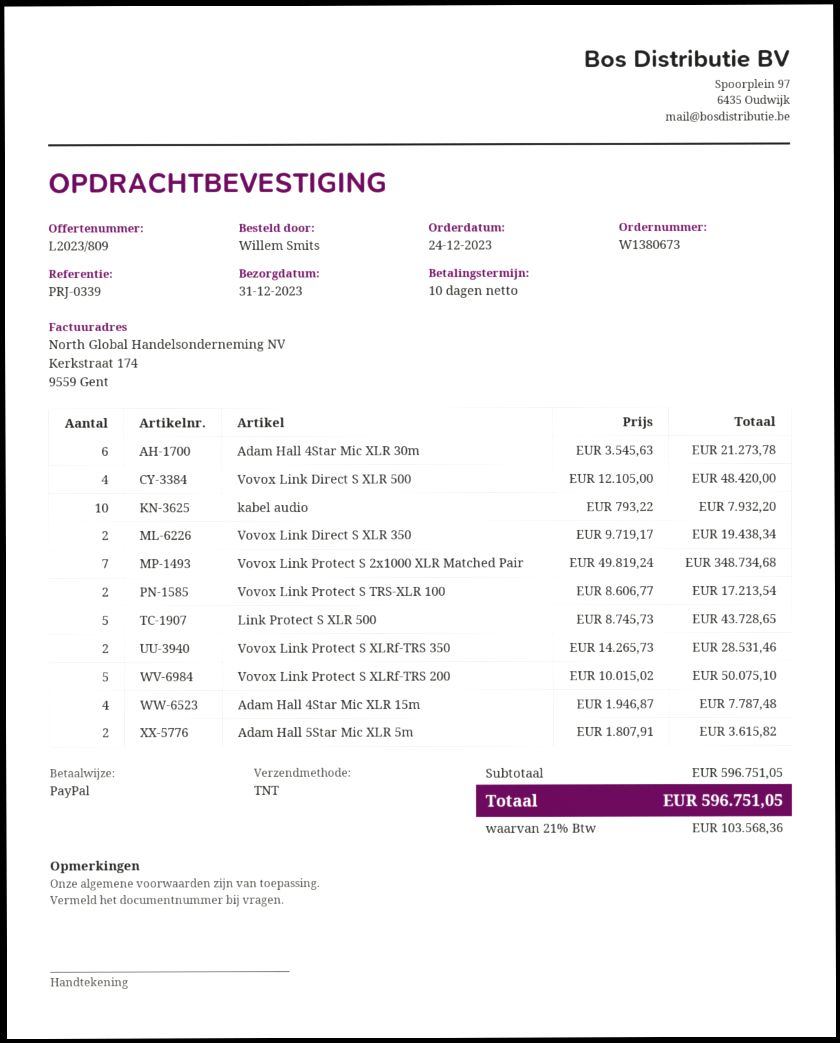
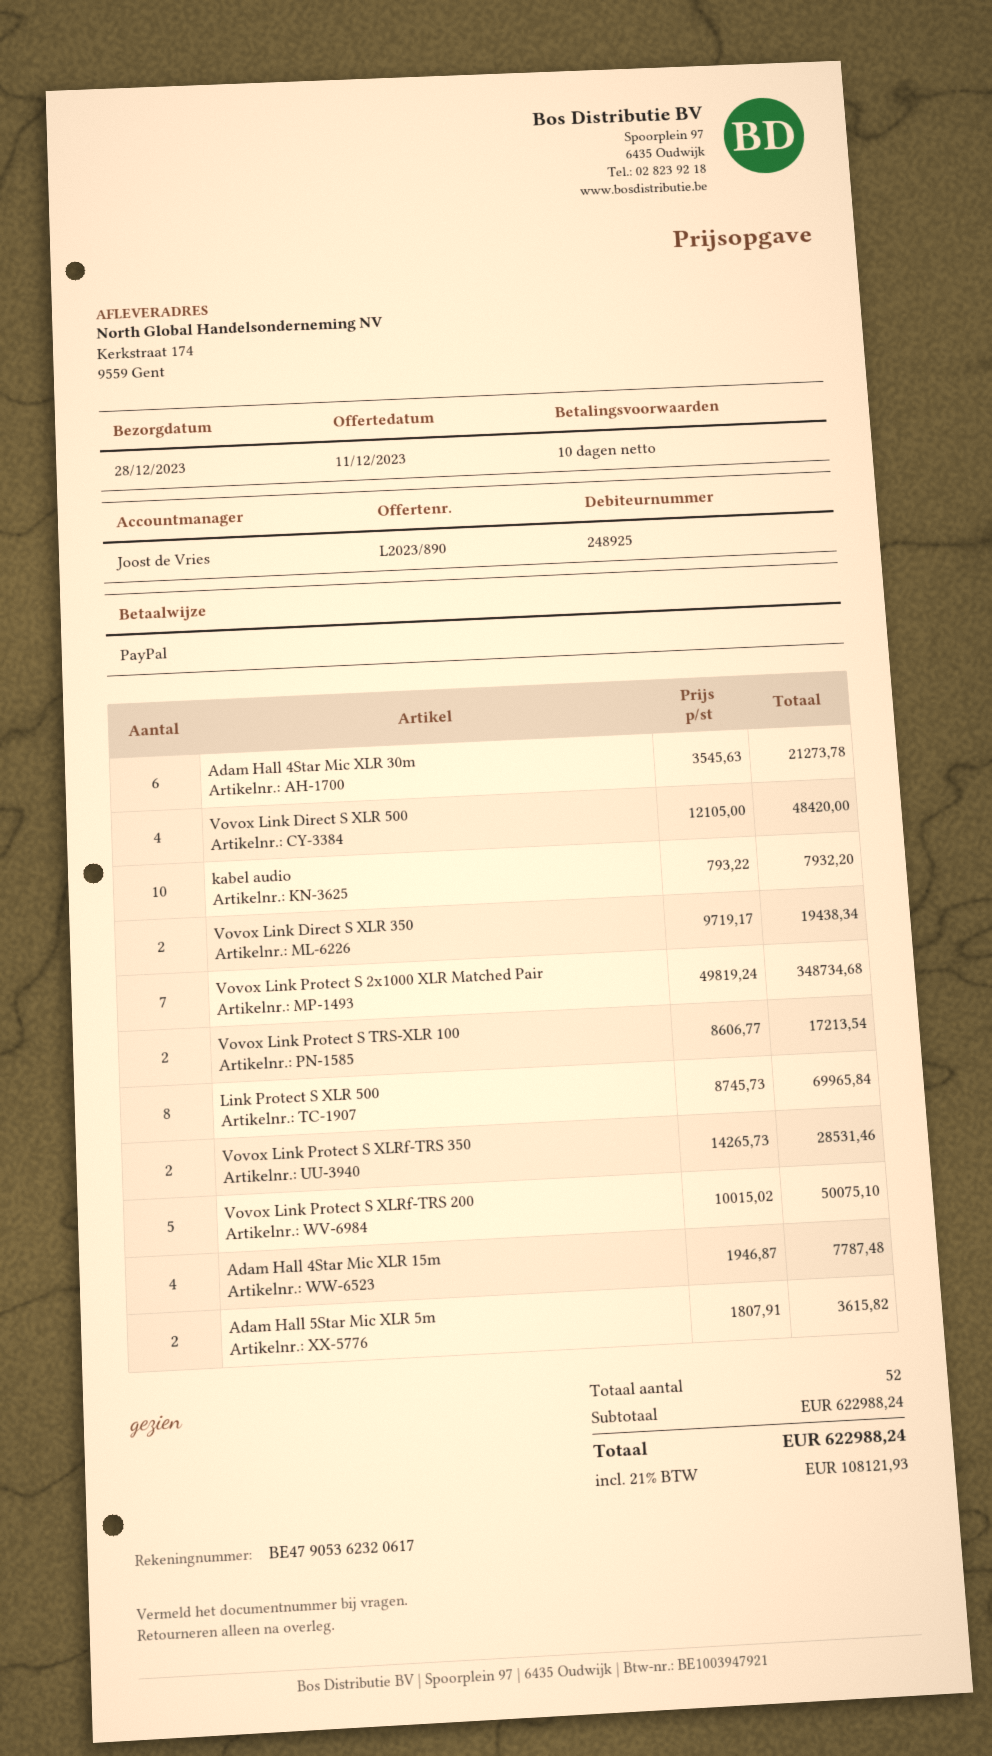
quote number: L2023/809 -> L2023/890
delivery date: 2023-12-31 -> 2023-12-28
Link Protect S XLR 500: 5 x 8745.73 = 43728.65 -> 8 x 8745.73 = 69965.84
subtotal: 596751.05 -> 622988.24
tax: 21% = 103568.36 -> 21% = 108121.93
total: 596751.05 -> 622988.24

